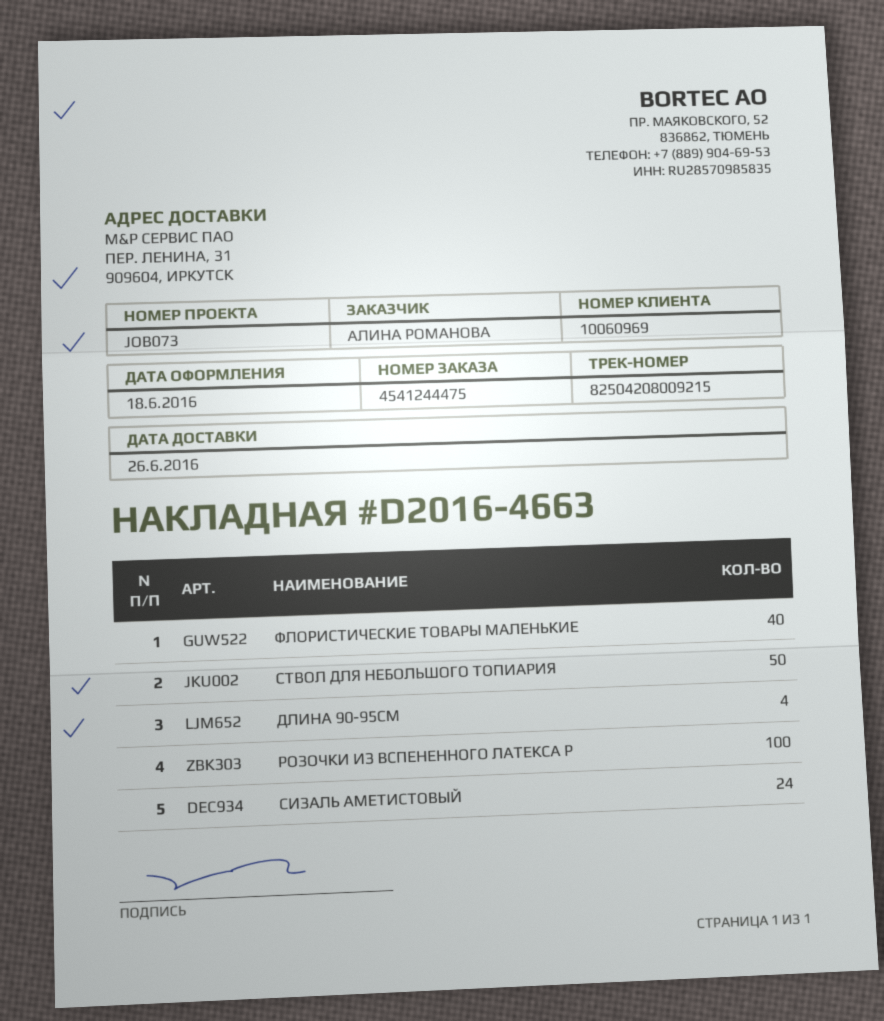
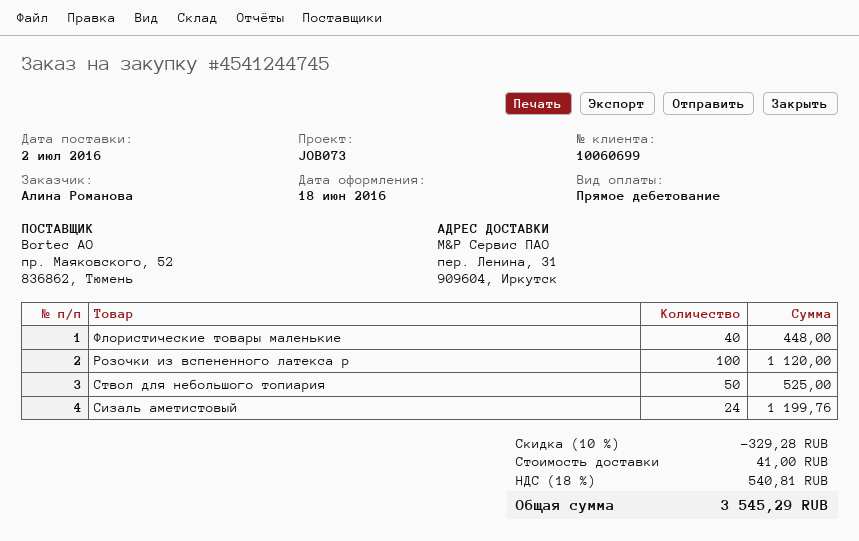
order number: 4541244475 -> 4541244745
delivery date: 2016-06-26 -> 2016-07-02
customer number: 10060969 -> 10060699
ДЛИНА 90-95СМ: 4 -> none

